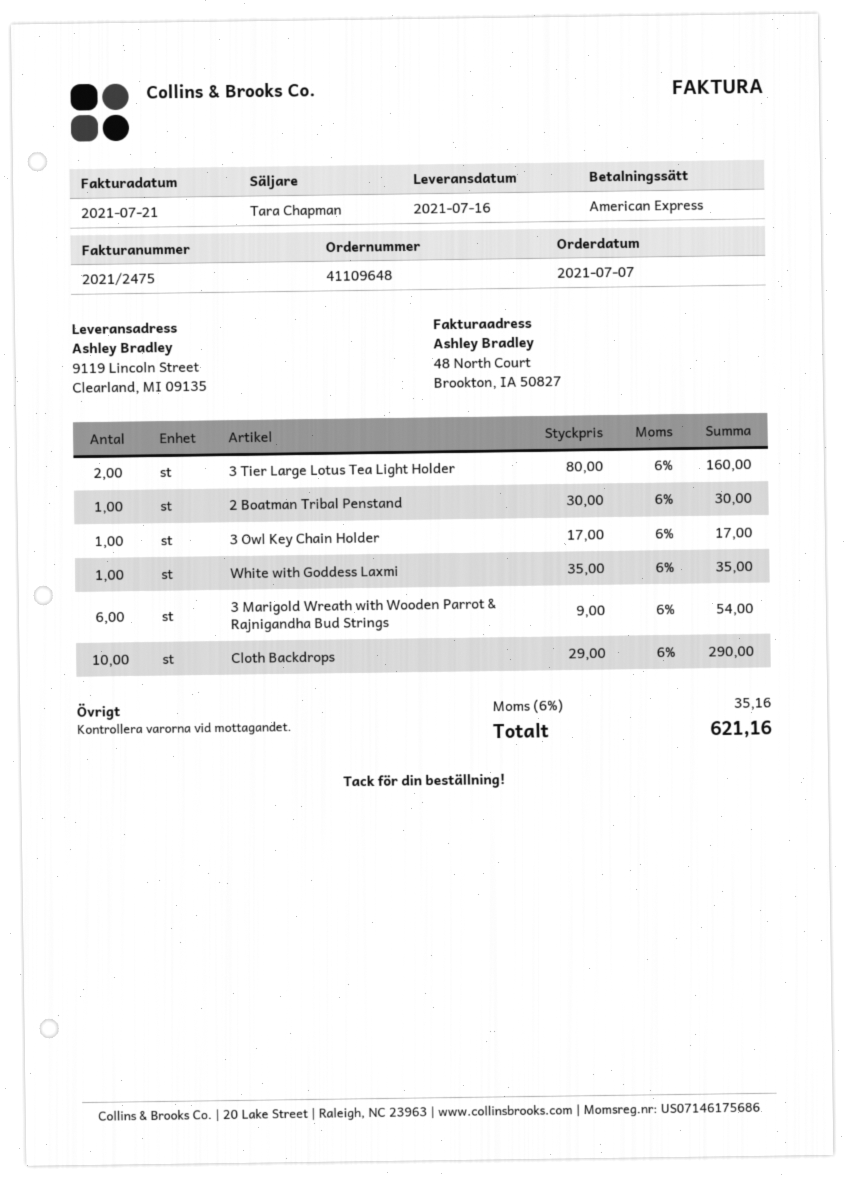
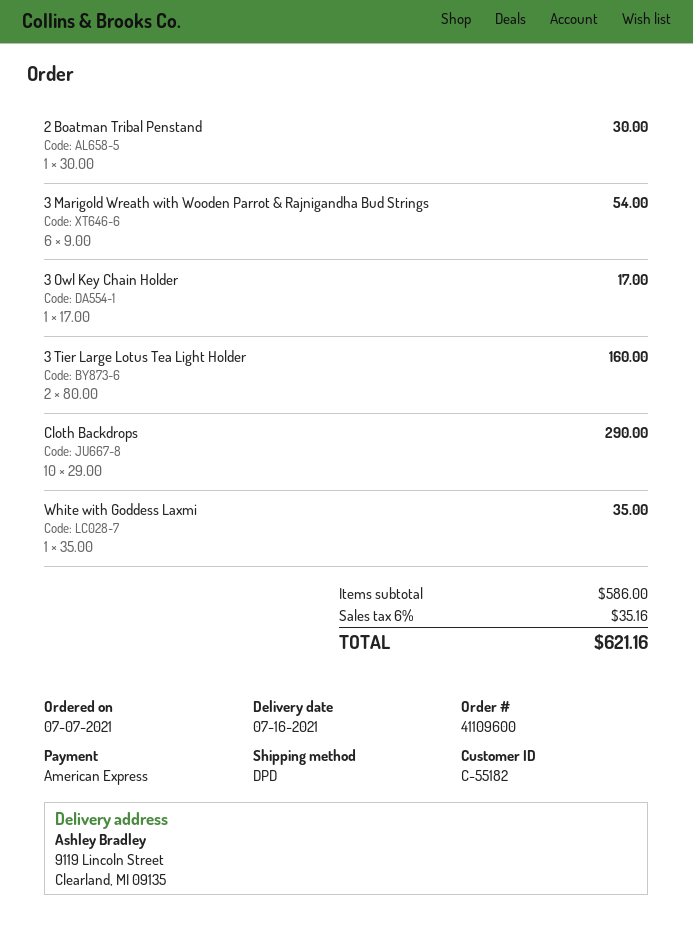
order number: 41109648 -> 41109600

